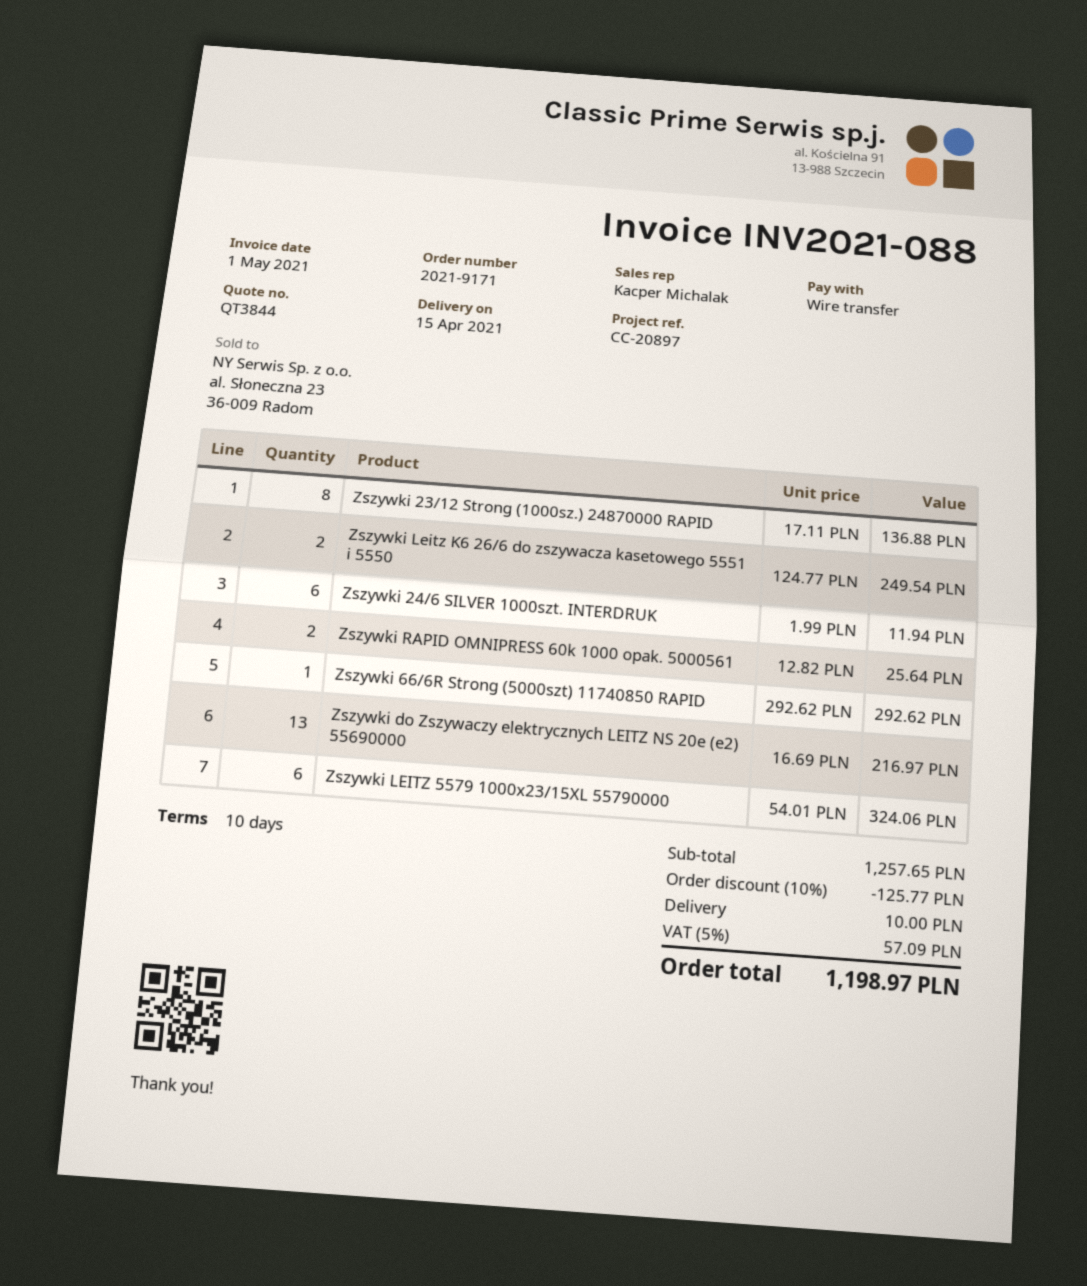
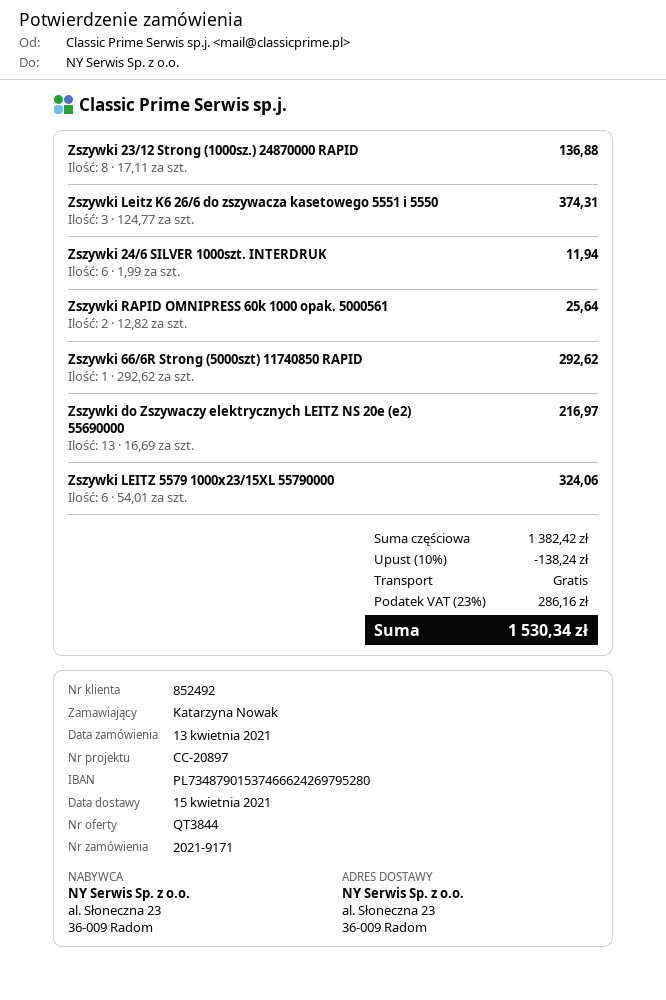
Zszywki Leitz K6 26/6 do zszywacza kasetowego 5551 i 5550: 2 x 124.77 = 249.54 -> 3 x 124.77 = 374.31
subtotal: 1257.65 -> 1382.42
discount: 10% = 125.77 -> 10% = 138.24
shipping: 10.00 -> 0.00
tax: 5% = 57.09 -> 23% = 286.16
total: 1198.97 -> 1530.34

